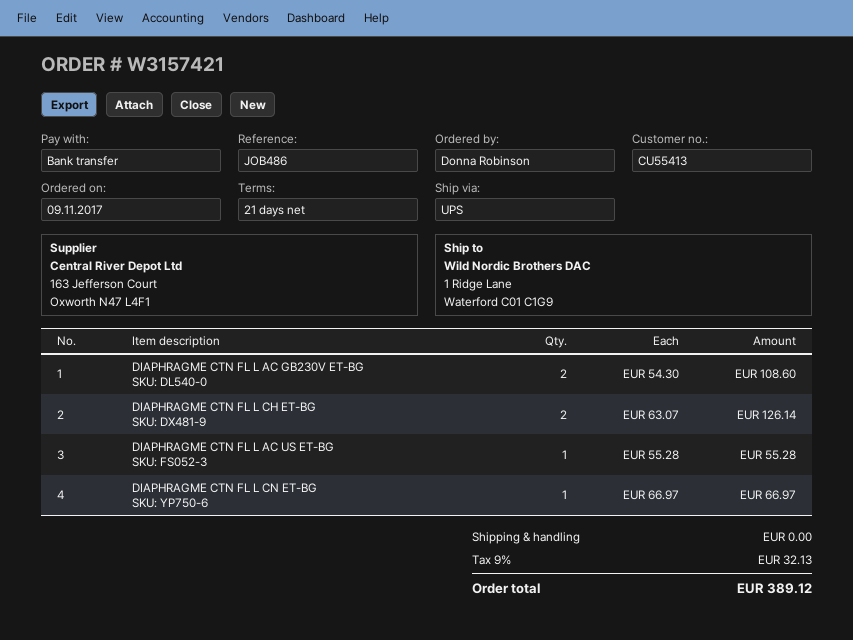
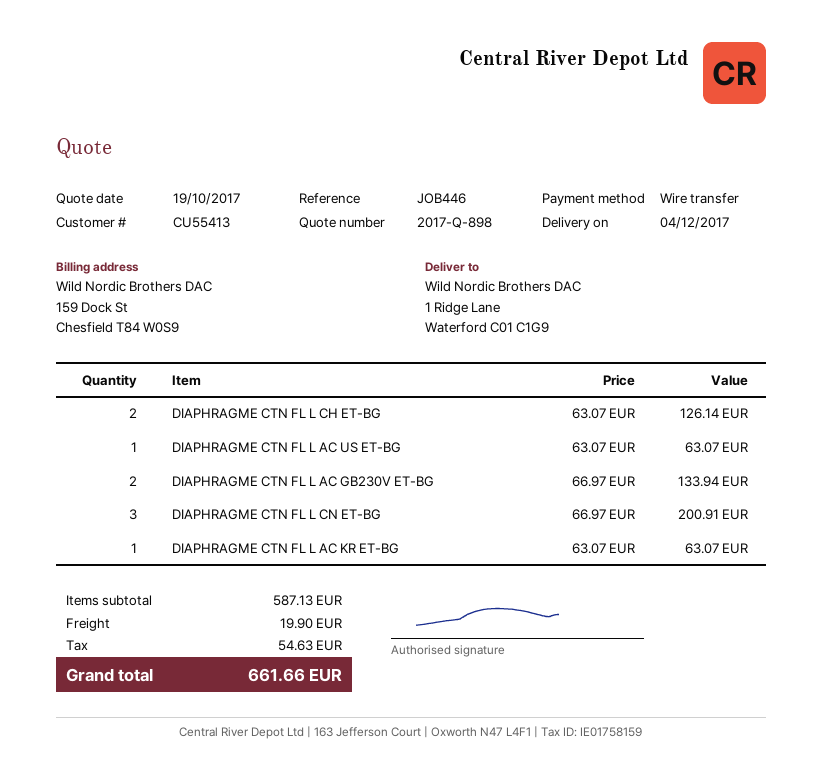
reference: JOB486 -> JOB446
DIAPHRAGME CTN FL L AC GB230V ET-BG: 2 x 54.30 = 108.60 -> 2 x 66.97 = 133.94
DIAPHRAGME CTN FL L AC US ET-BG: 1 x 55.28 = 55.28 -> 1 x 63.07 = 63.07
DIAPHRAGME CTN FL L CN ET-BG: 1 x 66.97 = 66.97 -> 3 x 66.97 = 200.91
DIAPHRAGME CTN FL L AC KR ET-BG: none -> 1 x 63.07 = 63.07
shipping: 0.00 -> 19.90
tax: 32.13 -> 54.63
total: 389.12 -> 661.66

